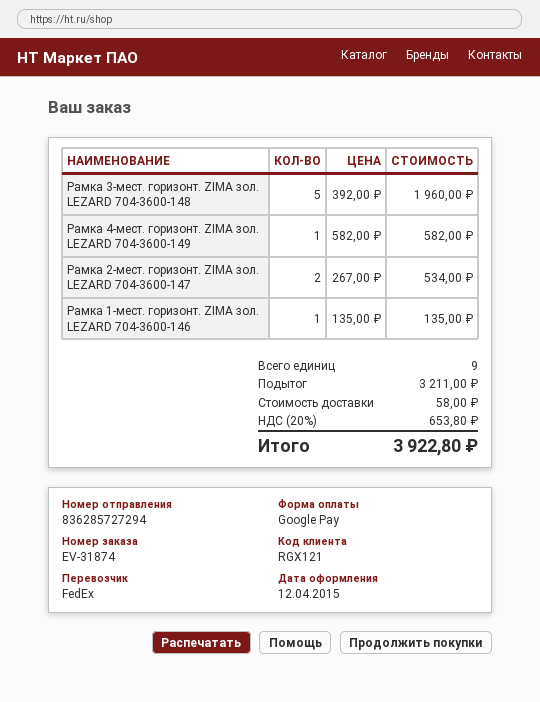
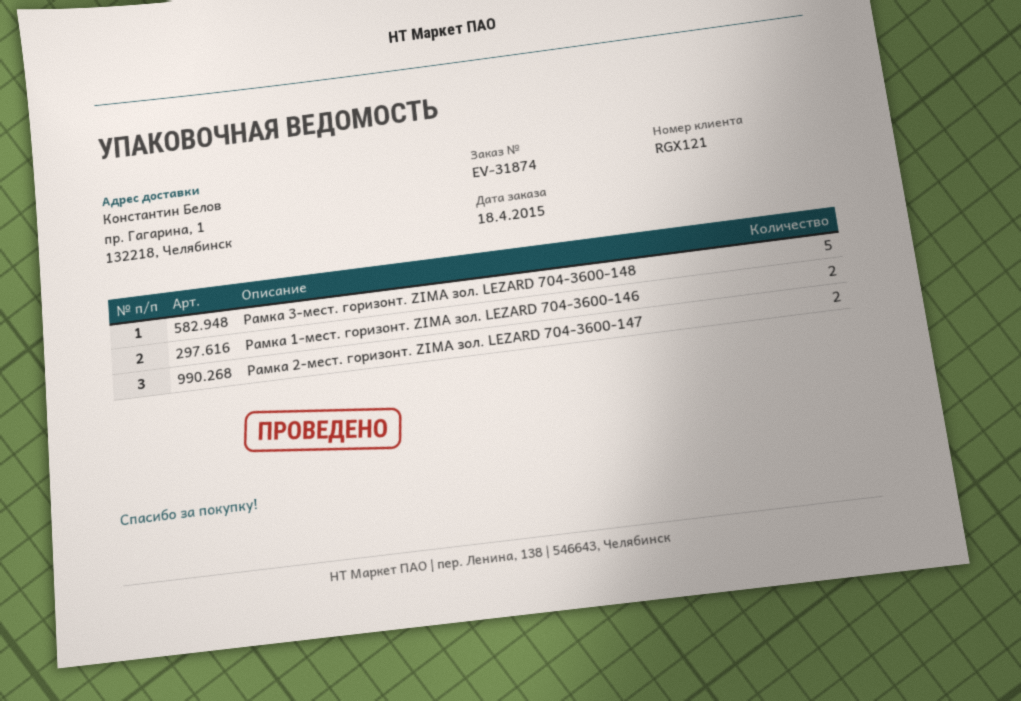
order date: 2015-04-12 -> 2015-04-18
Рамка 4-мест. горизонт. ZIMA зол. LEZARD 704-3600-149: 1 -> none
Рамка 1-мест. горизонт. ZIMA зол. LEZARD 704-3600-146: 1 -> 2

